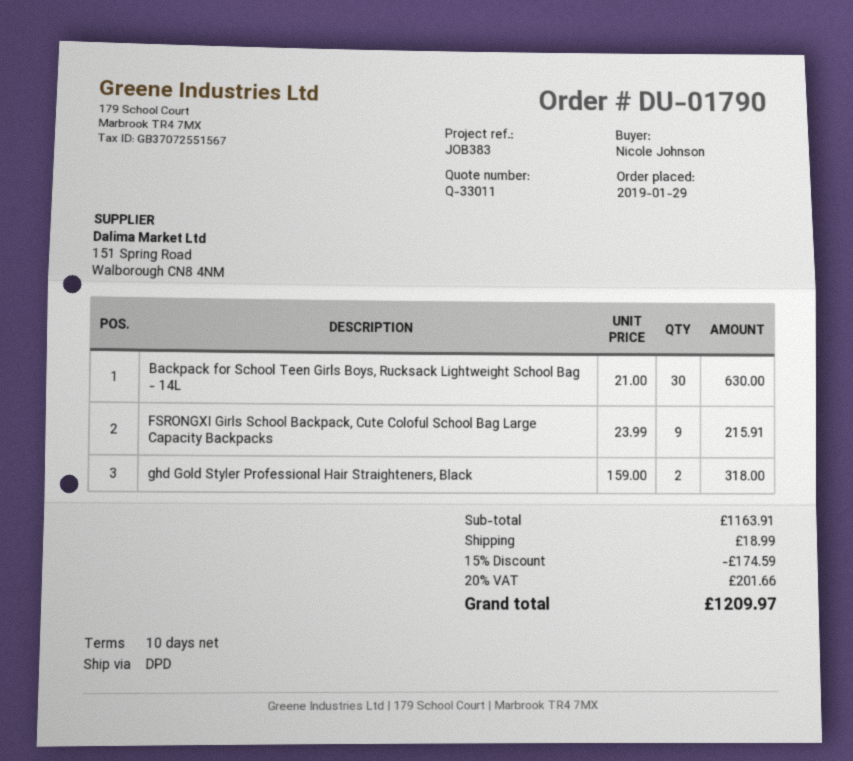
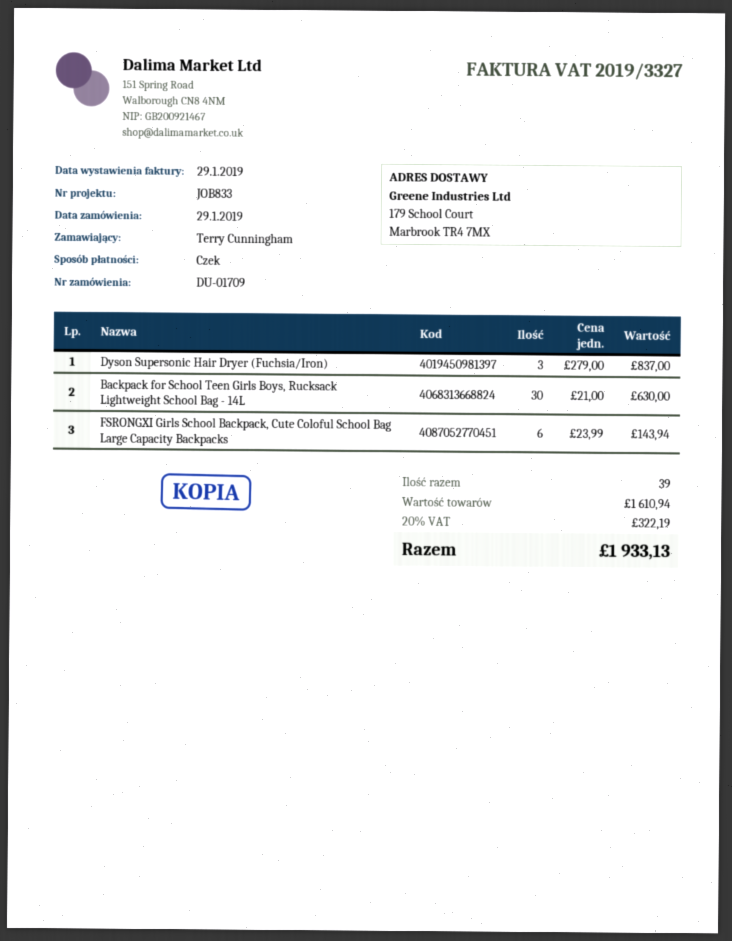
order number: DU-01790 -> DU-01709
reference: JOB383 -> JOB833
ordered by: Nicole Johnson -> Terry Cunningham
FSRONGXI Girls School Backpack, Cute Coloful School Bag Large Capacity Backpacks: 9 x 23.99 = 215.91 -> 6 x 23.99 = 143.94
ghd Gold Styler Professional Hair Straighteners, Black: 2 x 159.00 = 318.00 -> none
Dyson Supersonic Hair Dryer (Fuchsia/Iron): none -> 3 x 279.00 = 837.00
subtotal: 1163.91 -> 1610.94
discount: 15% = 174.59 -> none
shipping: 18.99 -> none
tax: 20% = 201.66 -> 20% = 322.19
total: 1209.97 -> 1933.13

